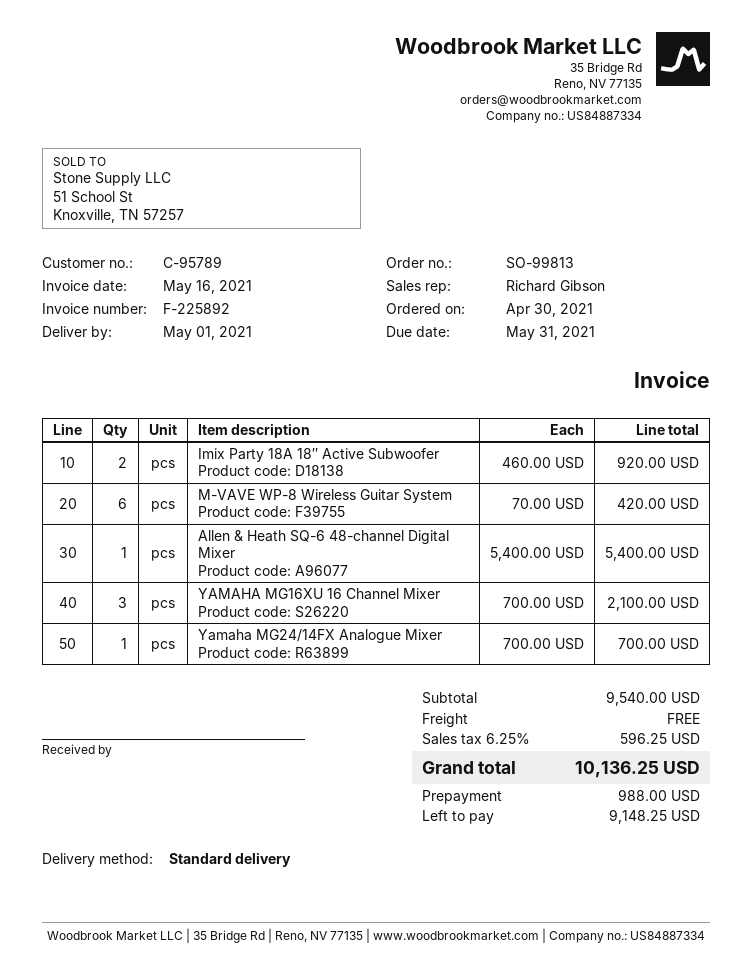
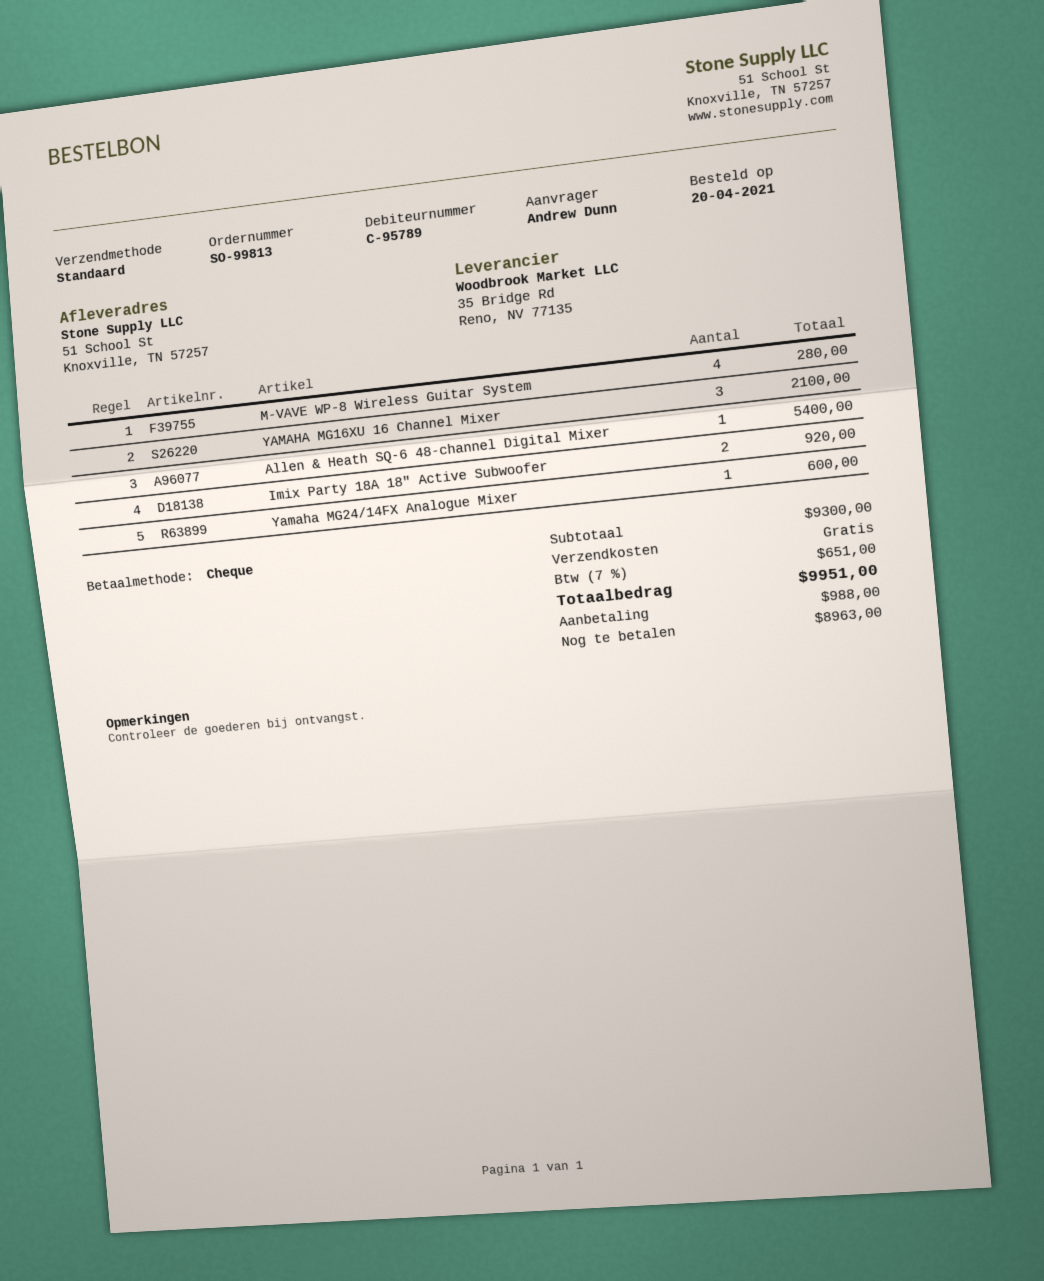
order date: 2021-04-30 -> 2021-04-20
M-VAVE WP-8 Wireless Guitar System: 6 for 420.00 -> 4 for 280.00
Yamaha MG24/14FX Analogue Mixer: 1 for 700.00 -> 1 for 600.00
subtotal: 9540.00 -> 9300.00
tax: 6.25% = 596.25 -> 7% = 651.00
total: 10136.25 -> 9951.00
balance: 9148.25 -> 8963.00

